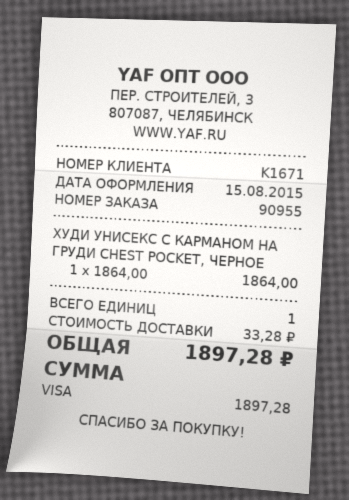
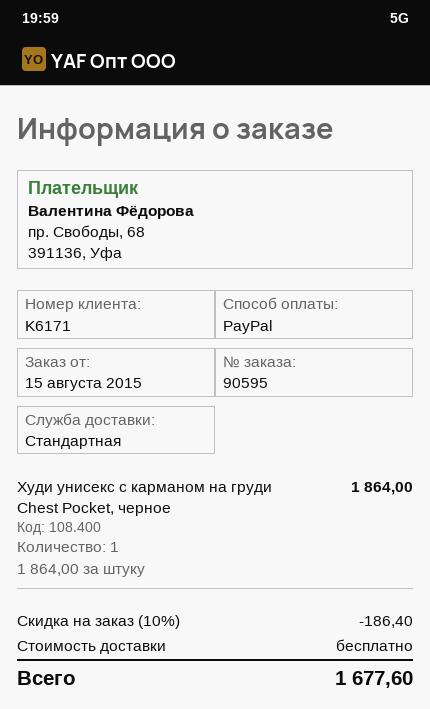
order number: 90955 -> 90595
customer number: K1671 -> K6171
payment method: Visa -> PayPal
discount: none -> 10% = 186.40
shipping: 33.28 -> 0.00
total: 1897.28 -> 1677.60

